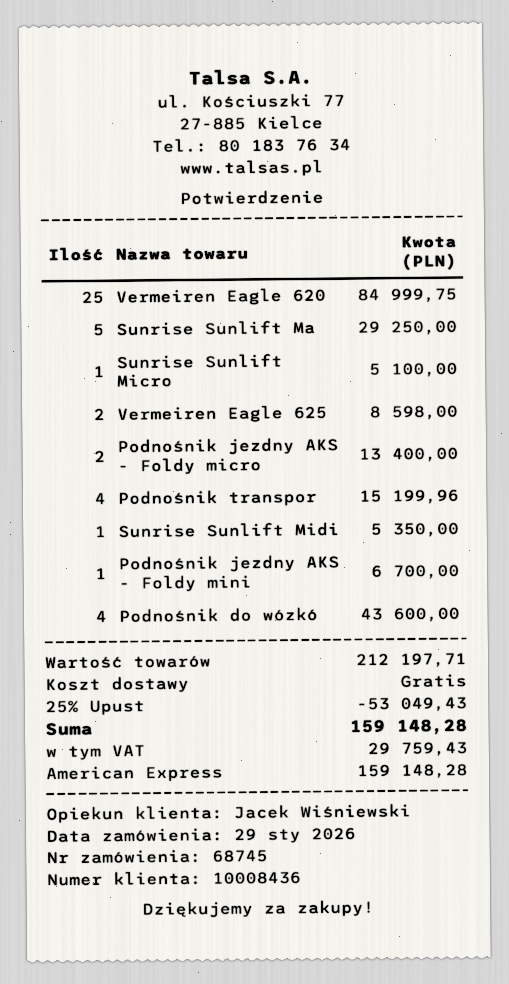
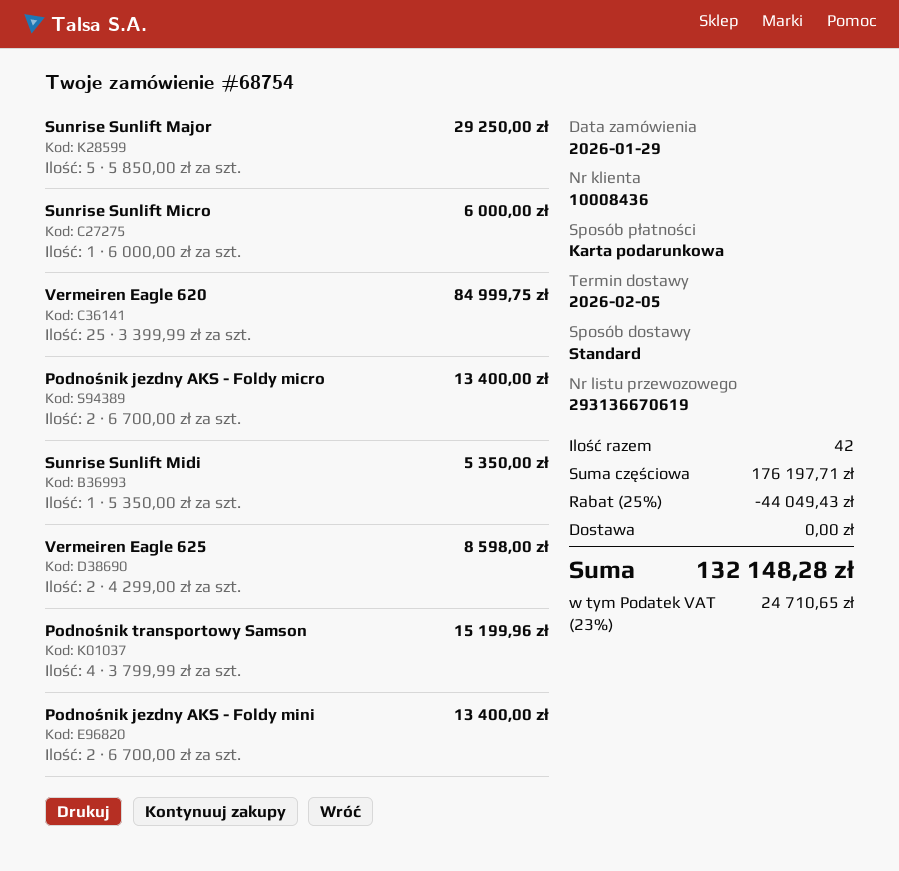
order number: 68745 -> 68754
payment method: American Express -> gift card
Sunrise Sunlift Micro: 1 for 5100.00 -> 1 for 6000.00
Podnośnik jezdny AKS - Foldy mini: 1 for 6700.00 -> 2 for 13400.00
Podnośnik do wózkó: 4 for 43600.00 -> none
subtotal: 212197.71 -> 176197.71
discount: 25% = 53049.43 -> 25% = 44049.43
tax: 29759.43 -> 24710.65
total: 159148.28 -> 132148.28

